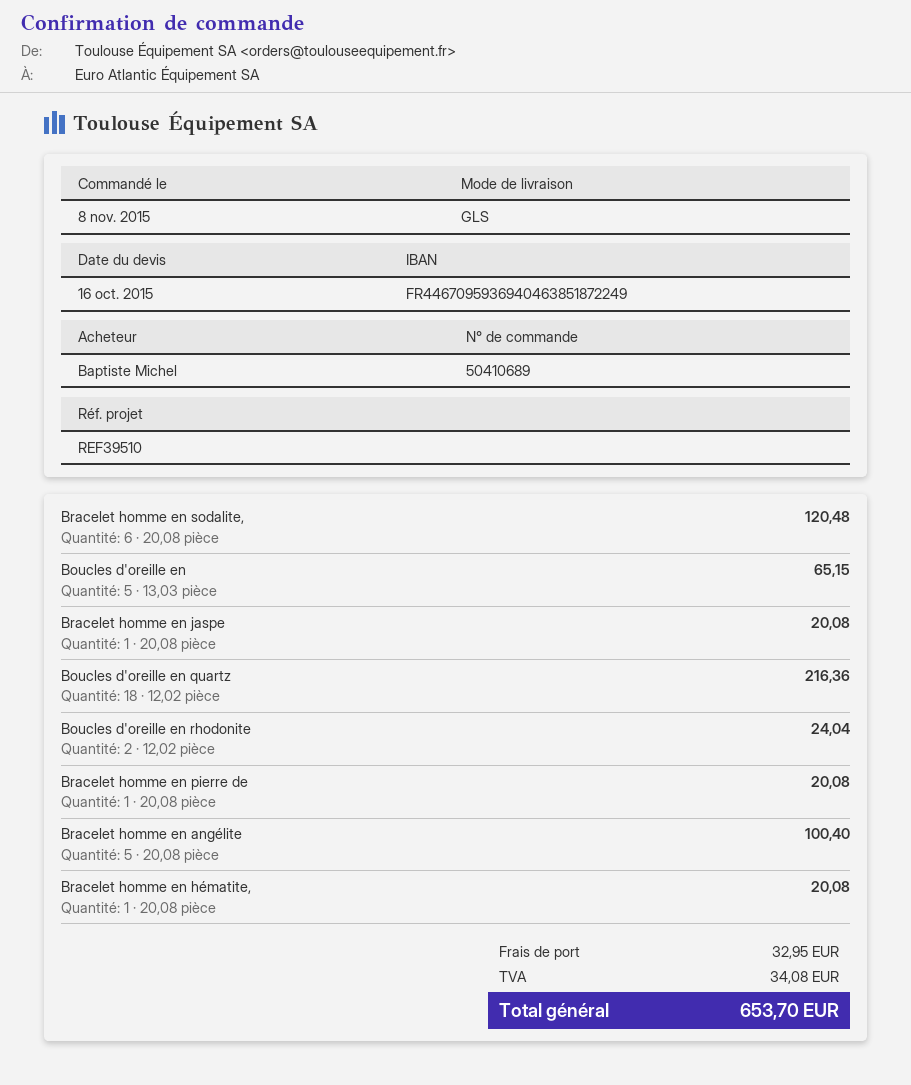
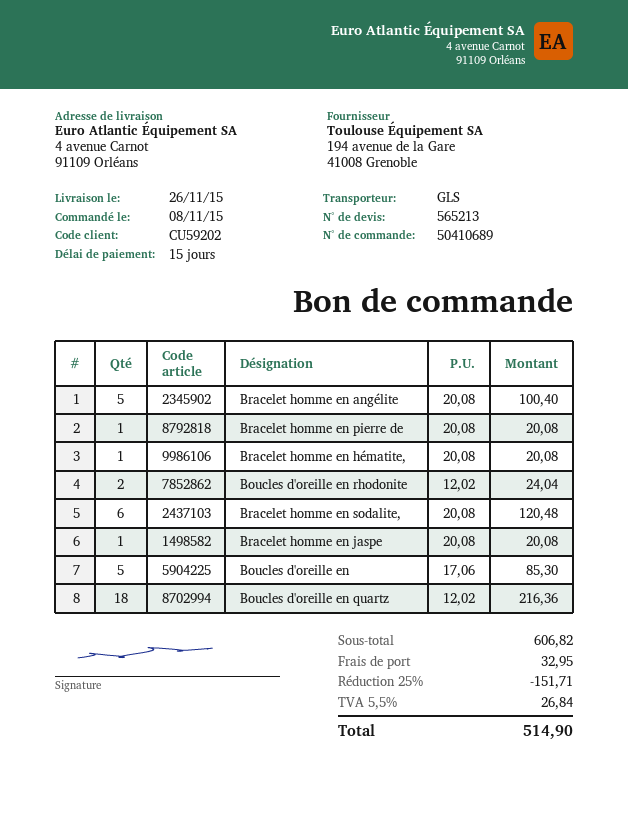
Boucles d'oreille en: 5 x 13.03 = 65.15 -> 5 x 17.06 = 85.30
discount: none -> 25% = 151.71
tax: 34.08 -> 26.84
total: 653.70 -> 514.90

